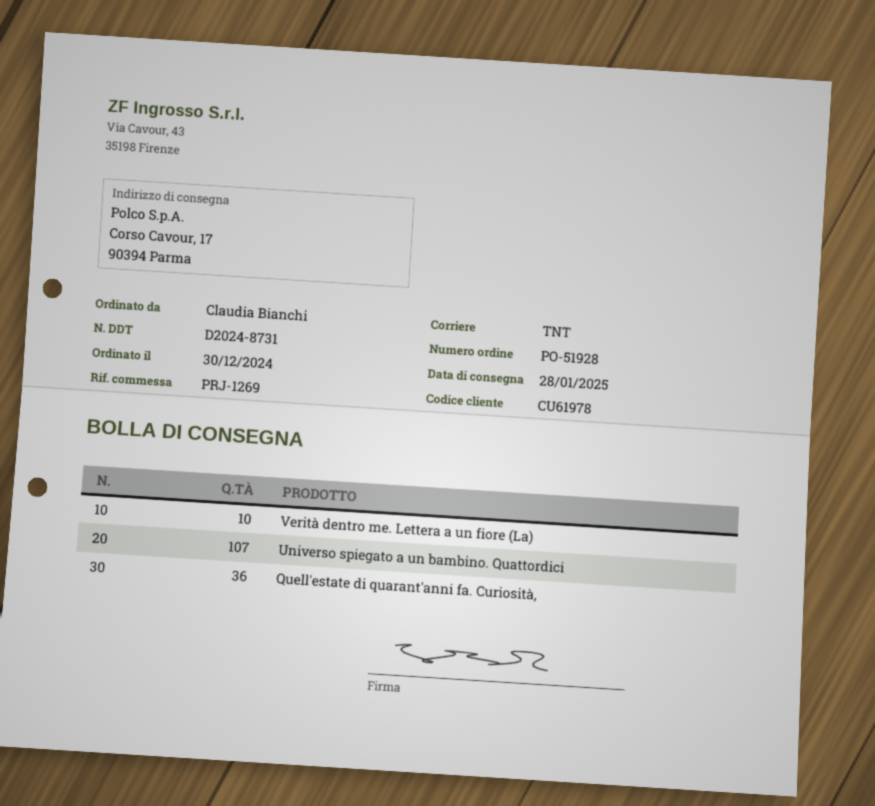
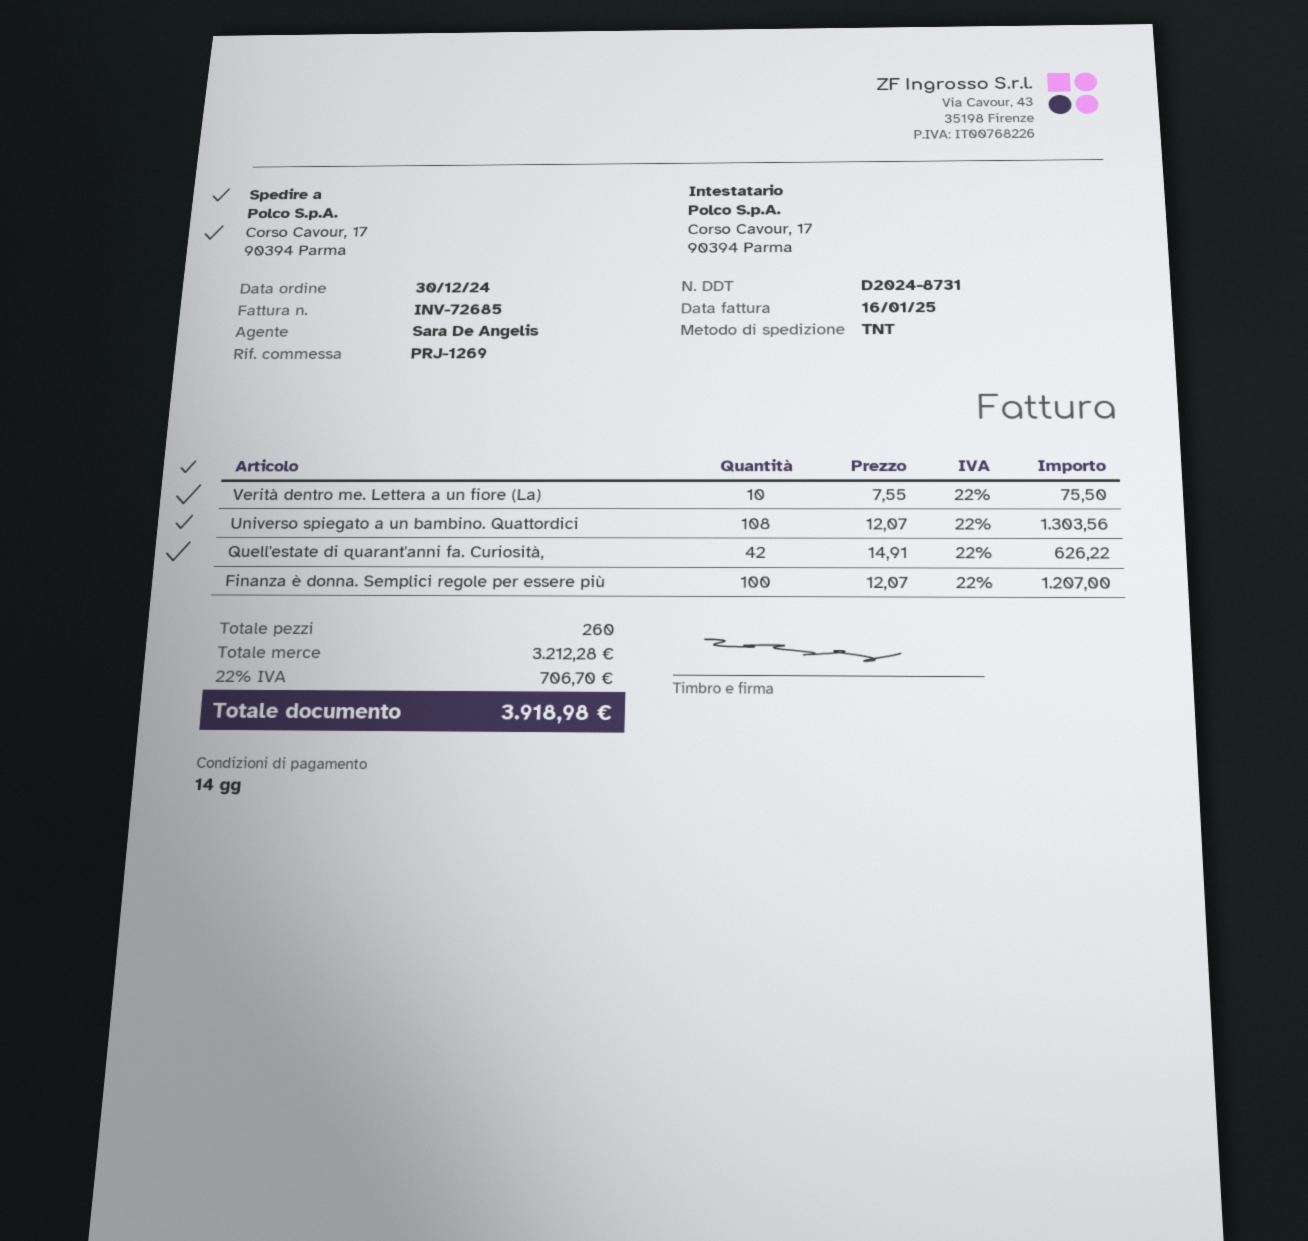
Universo spiegato a un bambino. Quattordici: 107 -> 108
Quell'estate di quarant'anni fa. Curiosità,: 36 -> 42
Finanza è donna. Semplici regole per essere più: none -> 100

